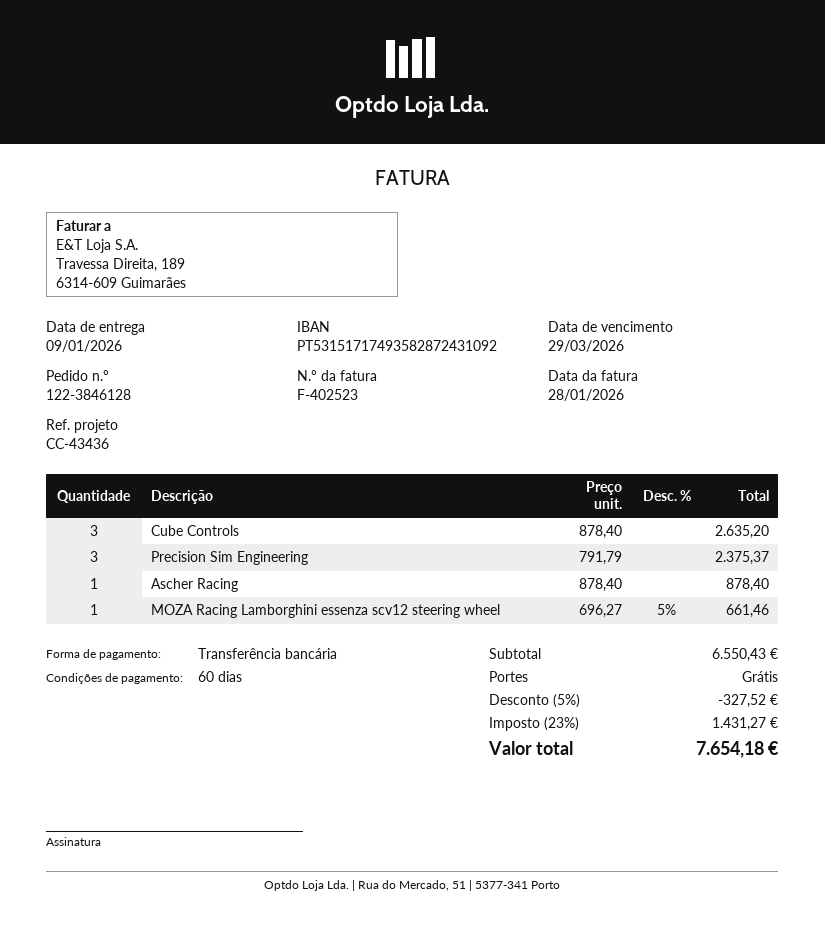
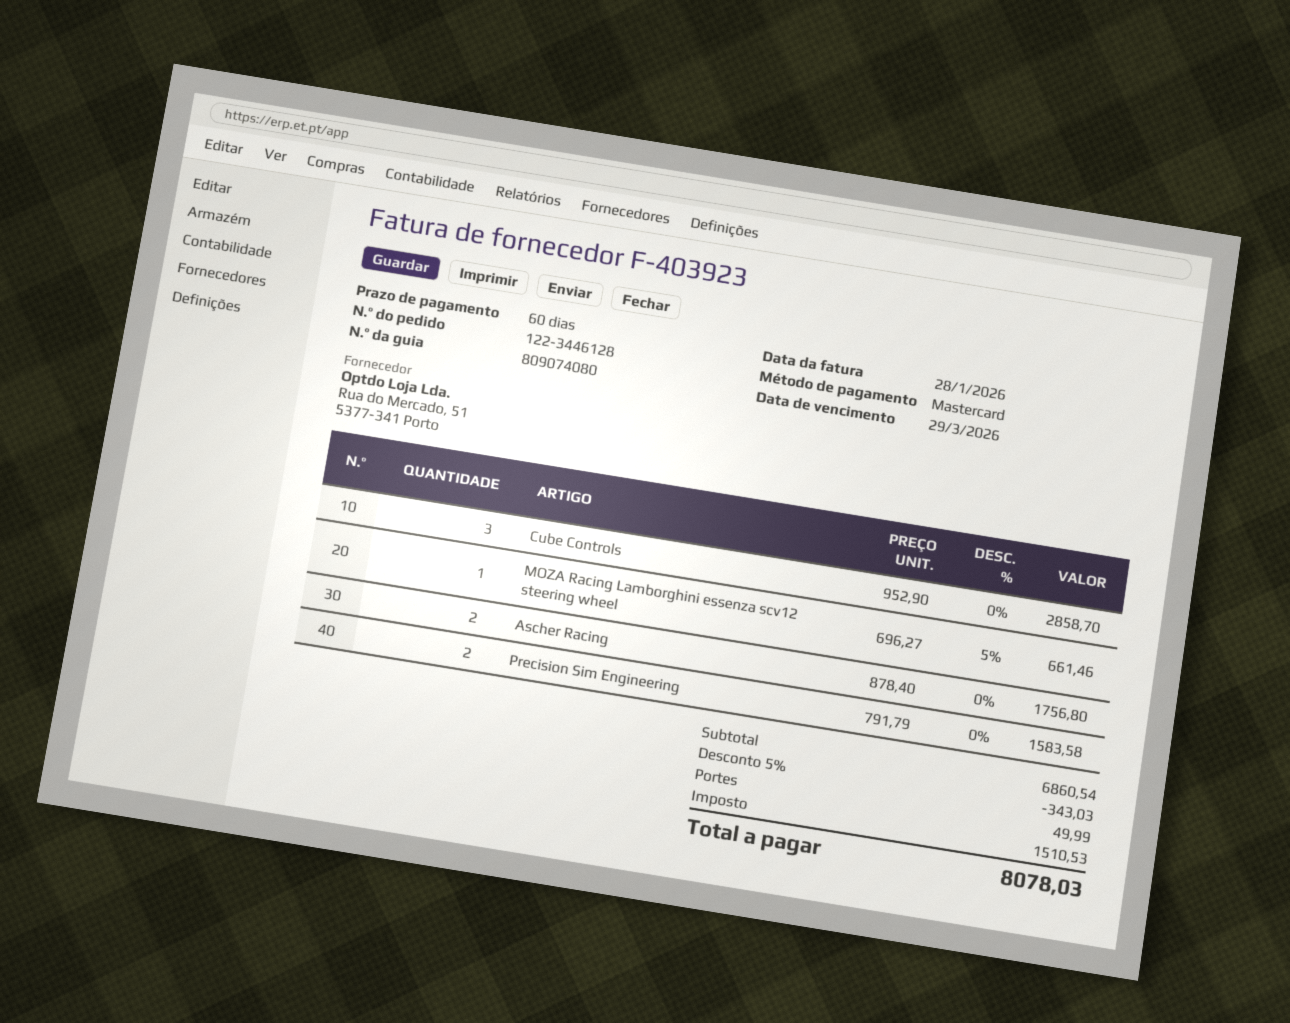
order number: 122-3846128 -> 122-3446128
invoice number: F-402523 -> F-403923
payment method: bank transfer -> Mastercard
Cube Controls: 3 x 878.40 = 2635.20 -> 3 x 952.90 = 2858.70
Precision Sim Engineering: 3 x 791.79 = 2375.37 -> 2 x 791.79 = 1583.58
Ascher Racing: 1 x 878.40 = 878.40 -> 2 x 878.40 = 1756.80
subtotal: 6550.43 -> 6860.54
discount: 5% = 327.52 -> 5% = 343.03
shipping: 0.00 -> 49.99
tax: 1431.27 -> 1510.53
total: 7654.18 -> 8078.03

